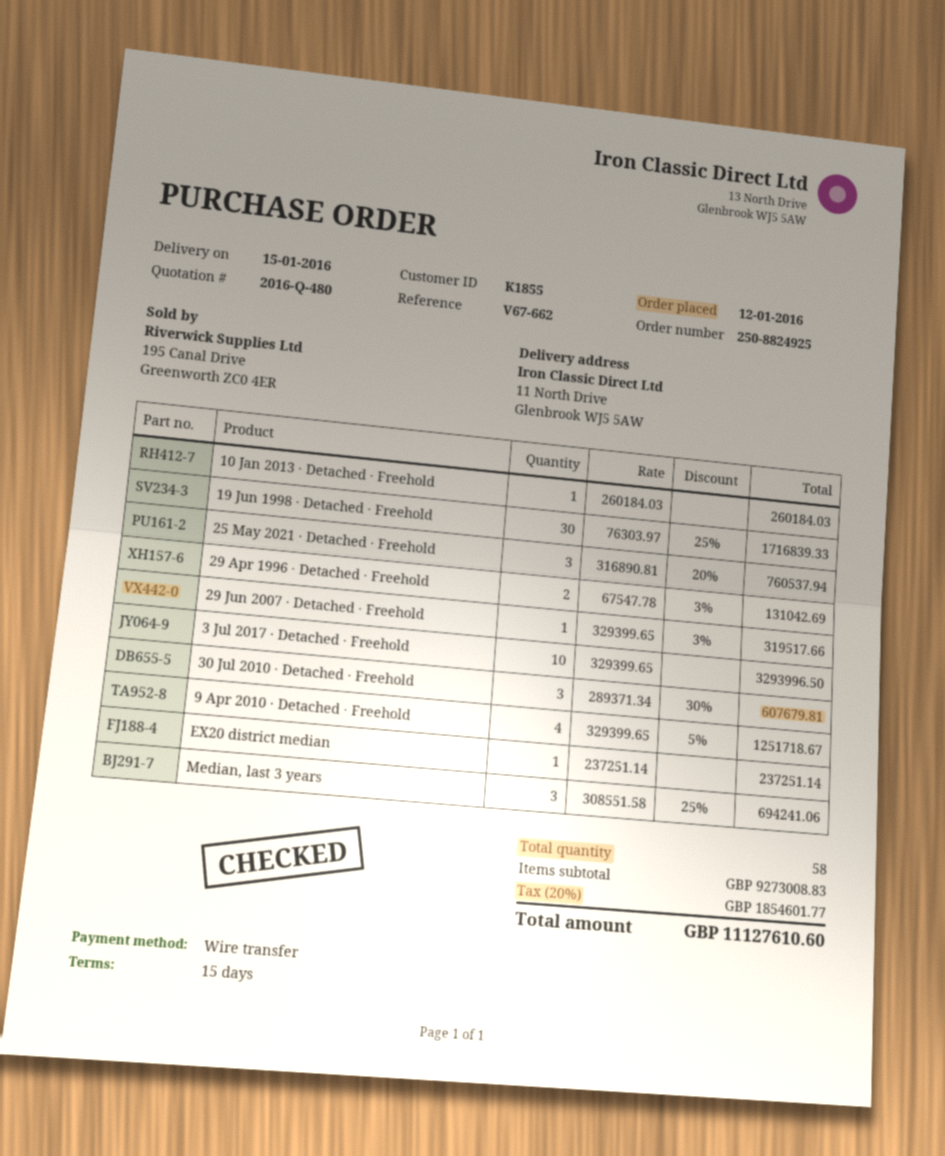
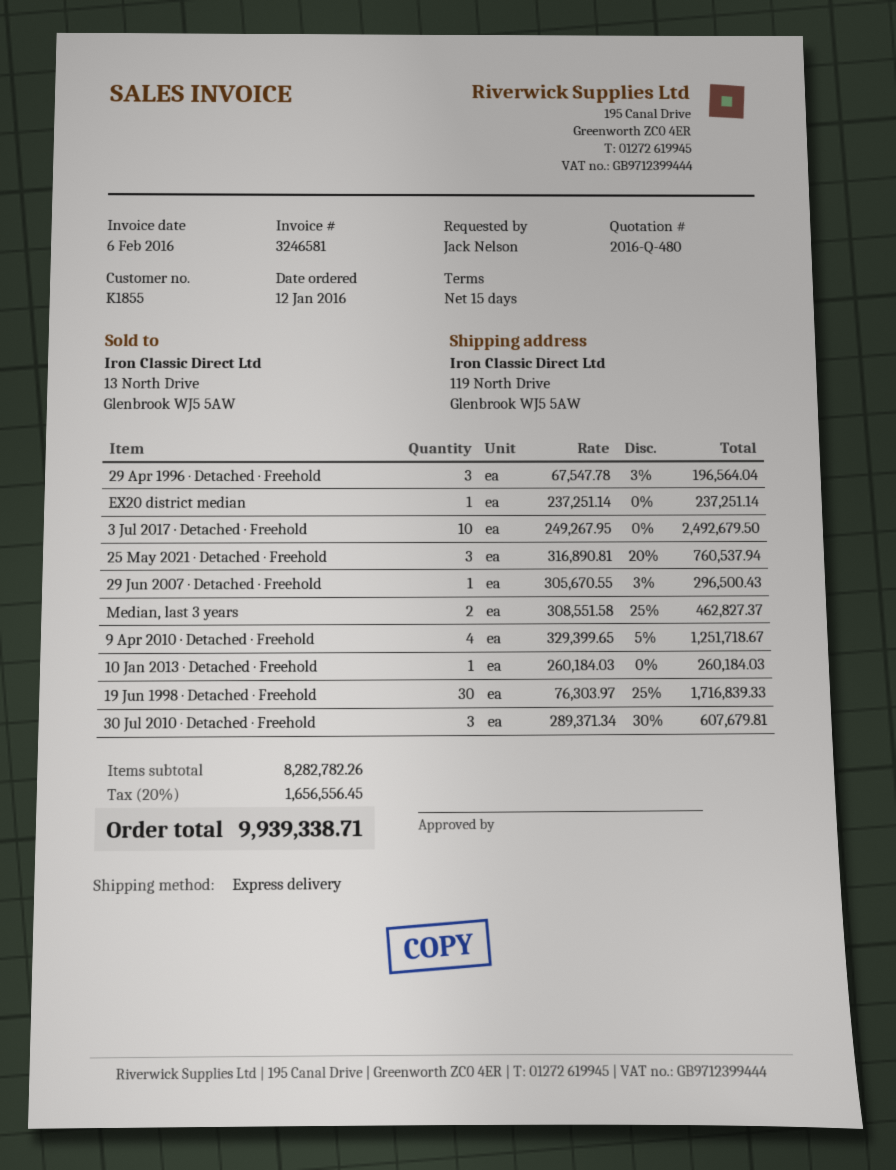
ship to: 11 North Drive, Glenbrook WJ5 5AW -> 119 North Drive, Glenbrook WJ5 5AW
29 Apr 1996 · Detached · Freehold: 2 x 67547.78 - 3% = 131042.69 -> 3 x 67547.78 - 3% = 196564.04
29 Jun 2007 · Detached · Freehold: 1 x 329399.65 - 3% = 319517.66 -> 1 x 305670.55 - 3% = 296500.43
3 Jul 2017 · Detached · Freehold: 10 x 329399.65 = 3293996.50 -> 10 x 249267.95 = 2492679.50
Median, last 3 years: 3 x 308551.58 - 25% = 694241.06 -> 2 x 308551.58 - 25% = 462827.37
subtotal: 9273008.83 -> 8282782.26
tax: 20% = 1854601.77 -> 20% = 1656556.45
total: 11127610.60 -> 9939338.71

